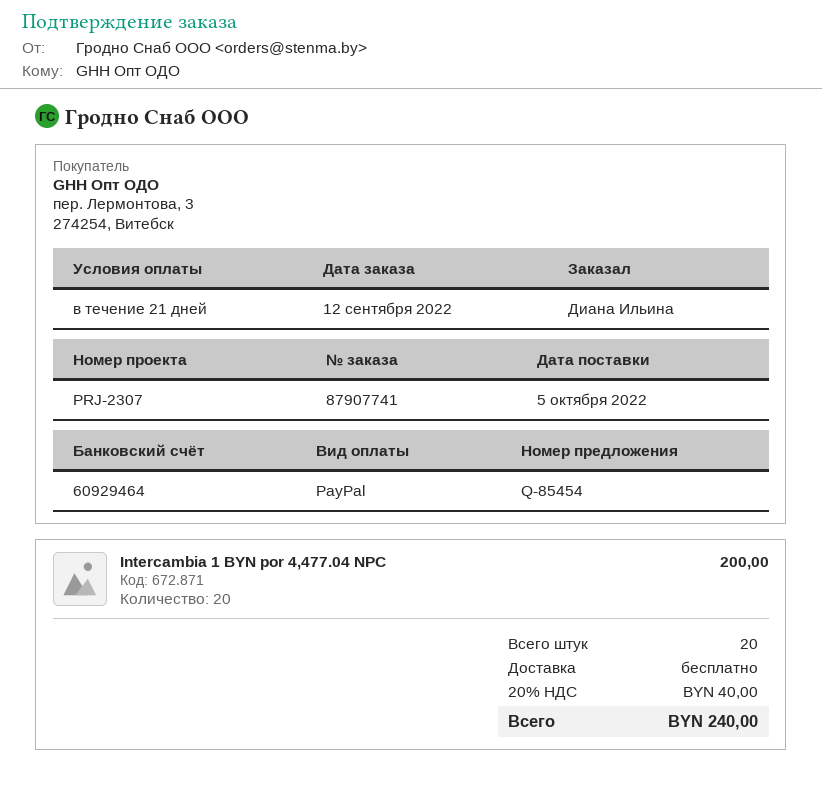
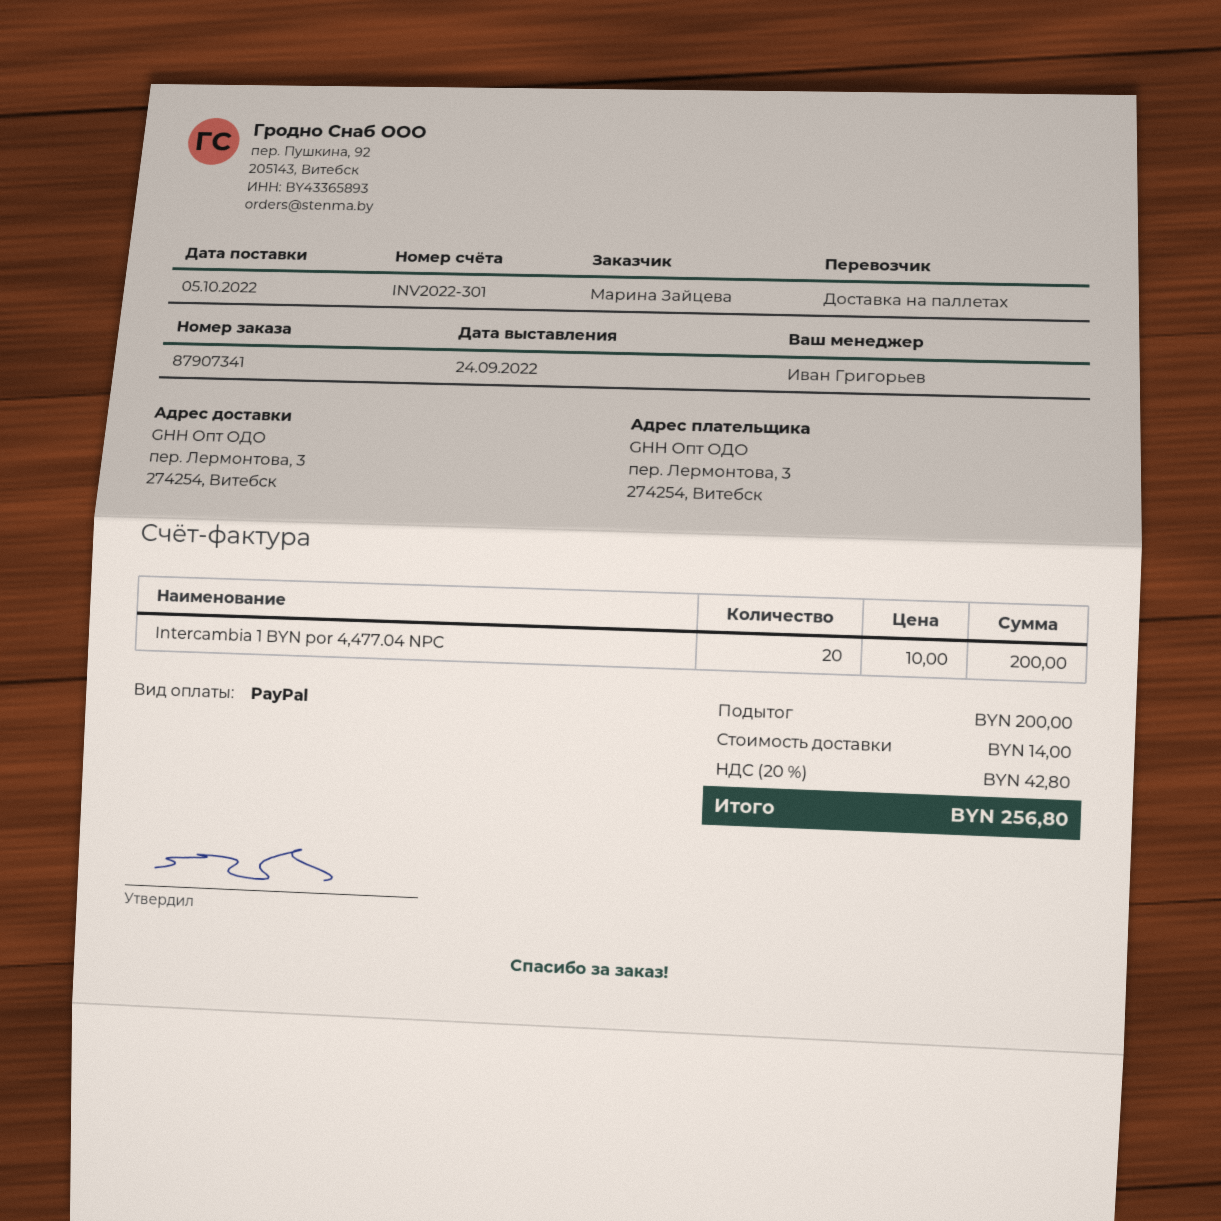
order number: 87907741 -> 87907341
ordered by: Диана Ильина -> Марина Зайцева
shipping: 0.00 -> 14.00
tax: 20% = 40.00 -> 20% = 42.80
total: 240.00 -> 256.80

